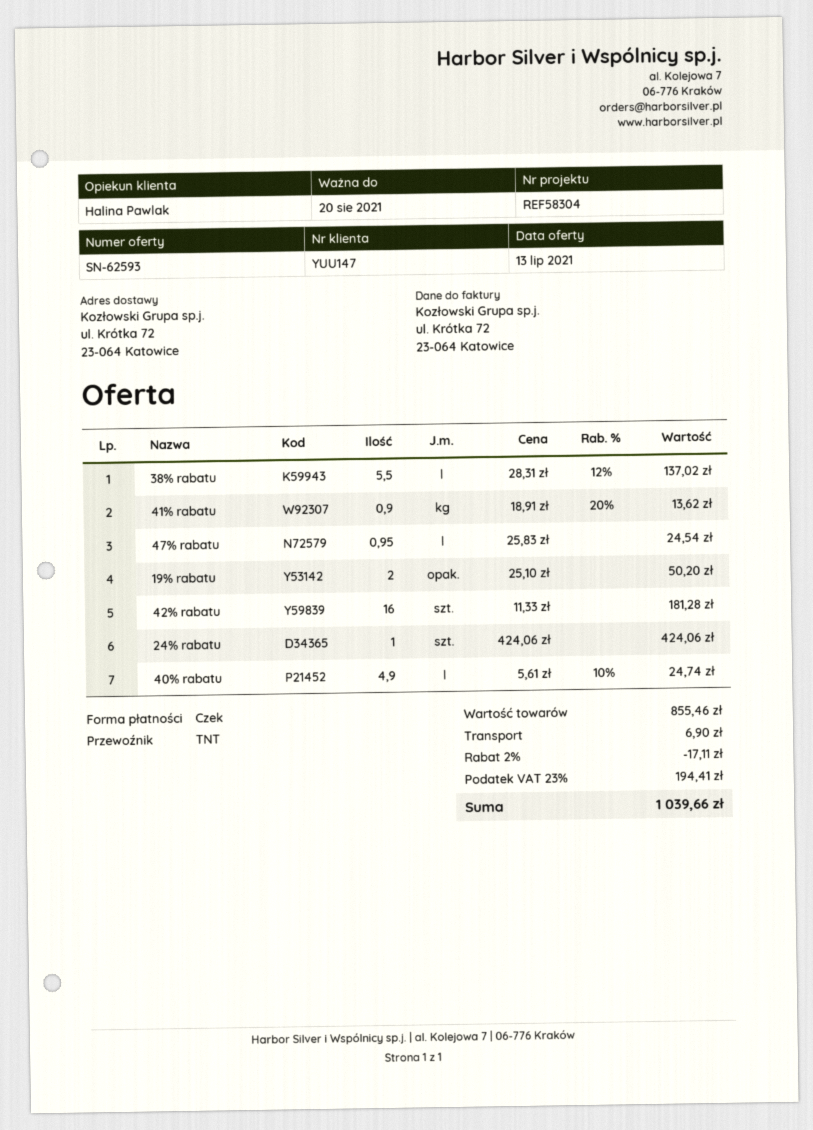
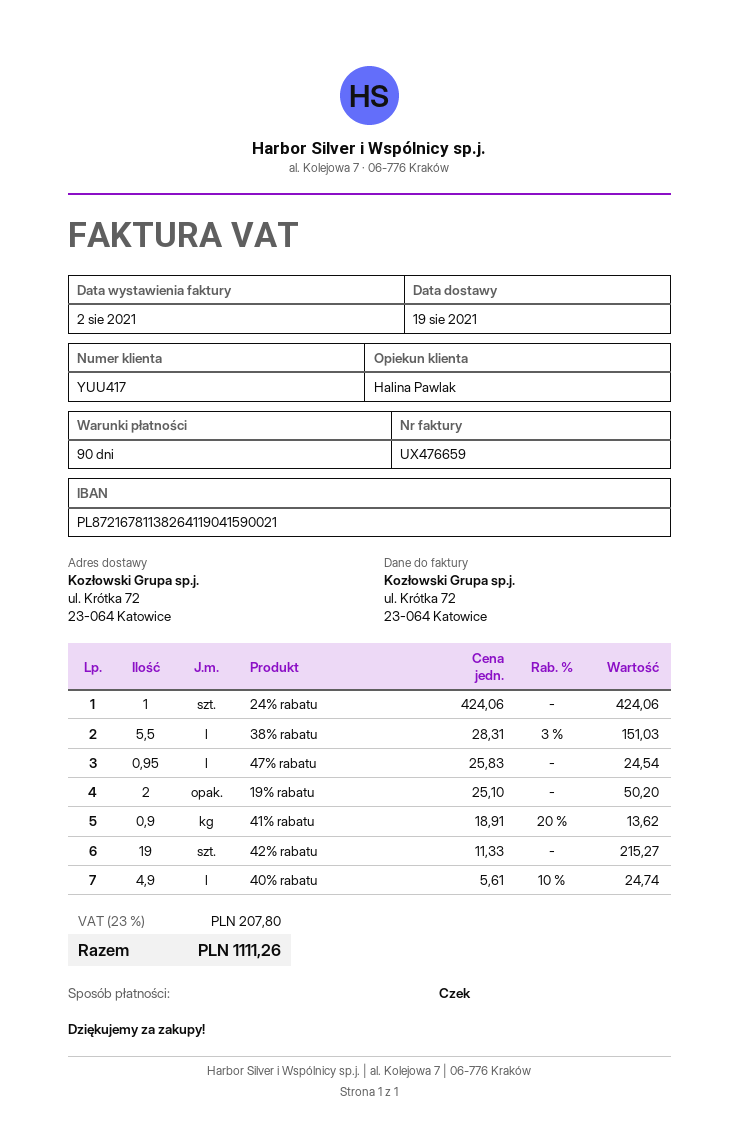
customer number: YUU147 -> YUU417
38% rabatu: 5.5 x 28.31 - 12% = 137.02 -> 5.5 x 28.31 - 3% = 151.03
42% rabatu: 16 x 11.33 = 181.28 -> 19 x 11.33 = 215.27
discount: 2% = 17.11 -> none
shipping: 6.90 -> none
tax: 23% = 194.41 -> 23% = 207.80
total: 1039.66 -> 1111.26

